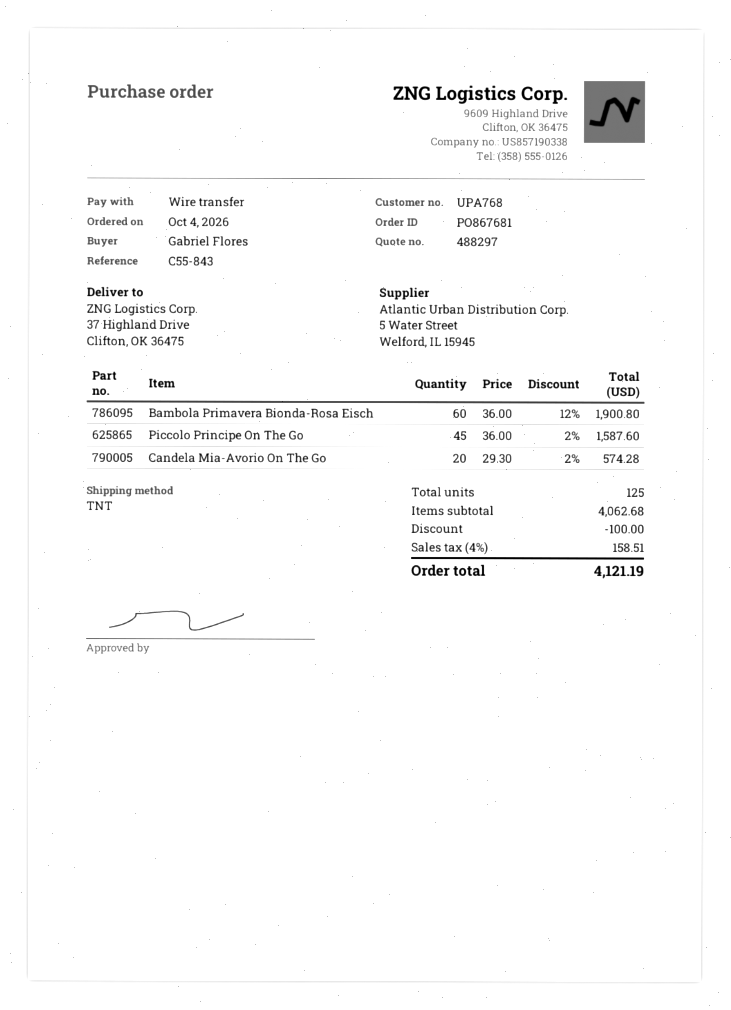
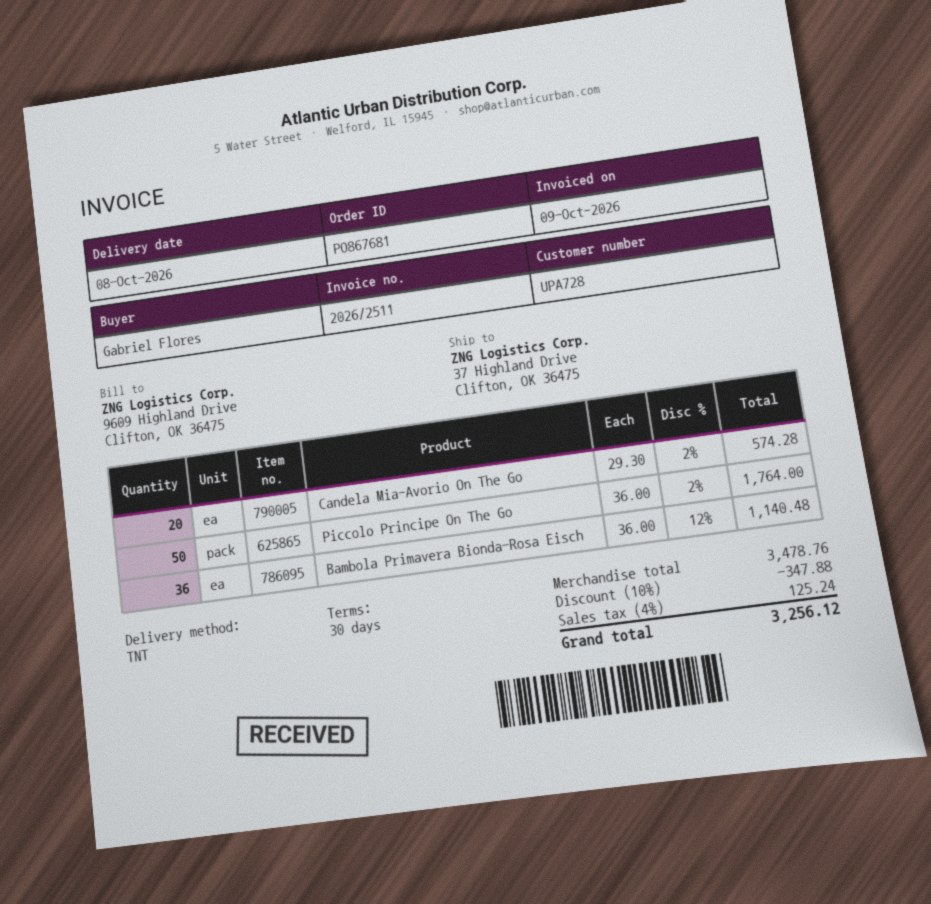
customer number: UPA768 -> UPA728
Bambola Primavera Bionda-Rosa Eisch: 60 x 36.00 - 12% = 1900.80 -> 36 x 36.00 - 12% = 1140.48
Piccolo Principe On The Go: 45 x 36.00 - 2% = 1587.60 -> 50 x 36.00 - 2% = 1764.00
subtotal: 4062.68 -> 3478.76
discount: 100.00 -> 347.88
tax: 4% = 158.51 -> 4% = 125.24
total: 4121.19 -> 3256.12

